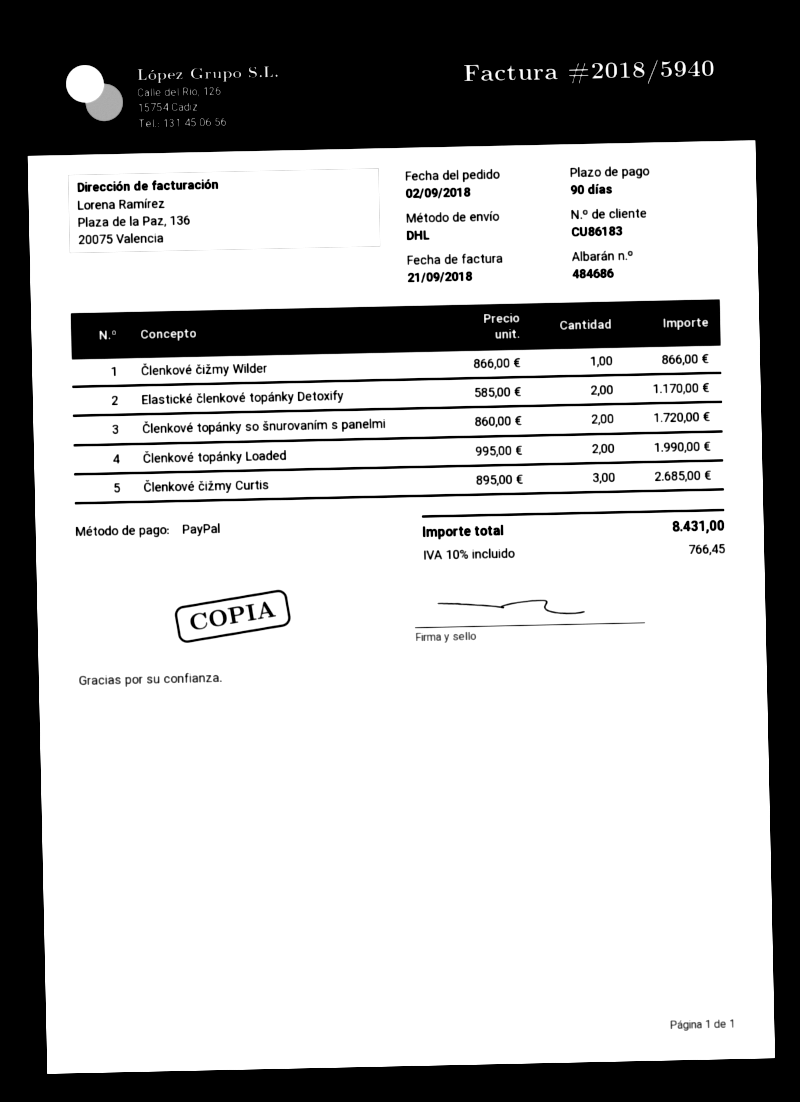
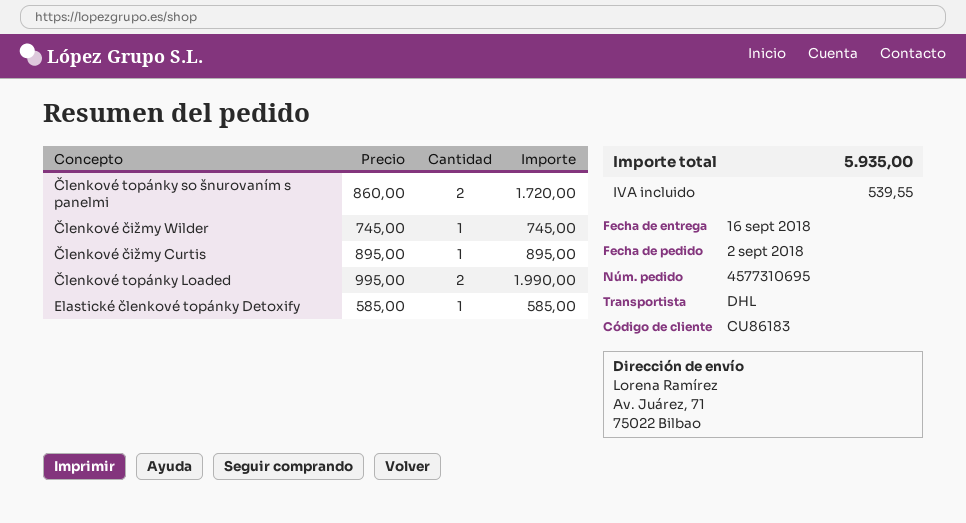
Členkové čižmy Wilder: 1 x 866.00 = 866.00 -> 1 x 745.00 = 745.00
Elastické členkové topánky Detoxify: 2 x 585.00 = 1170.00 -> 1 x 585.00 = 585.00
Členkové čižmy Curtis: 3 x 895.00 = 2685.00 -> 1 x 895.00 = 895.00
tax: 766.45 -> 539.55
total: 8431.00 -> 5935.00

